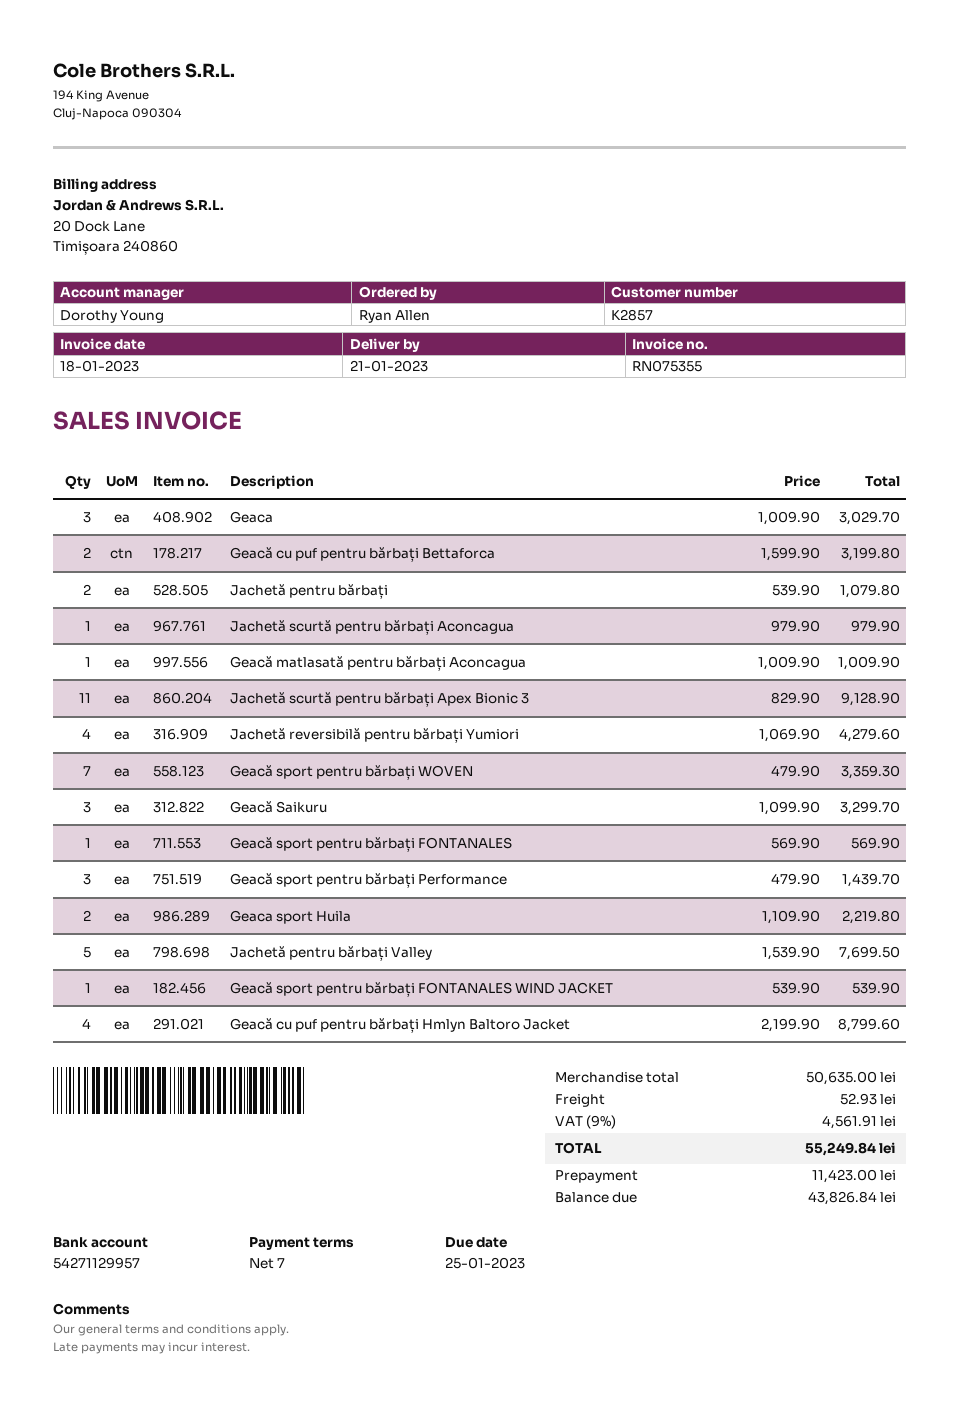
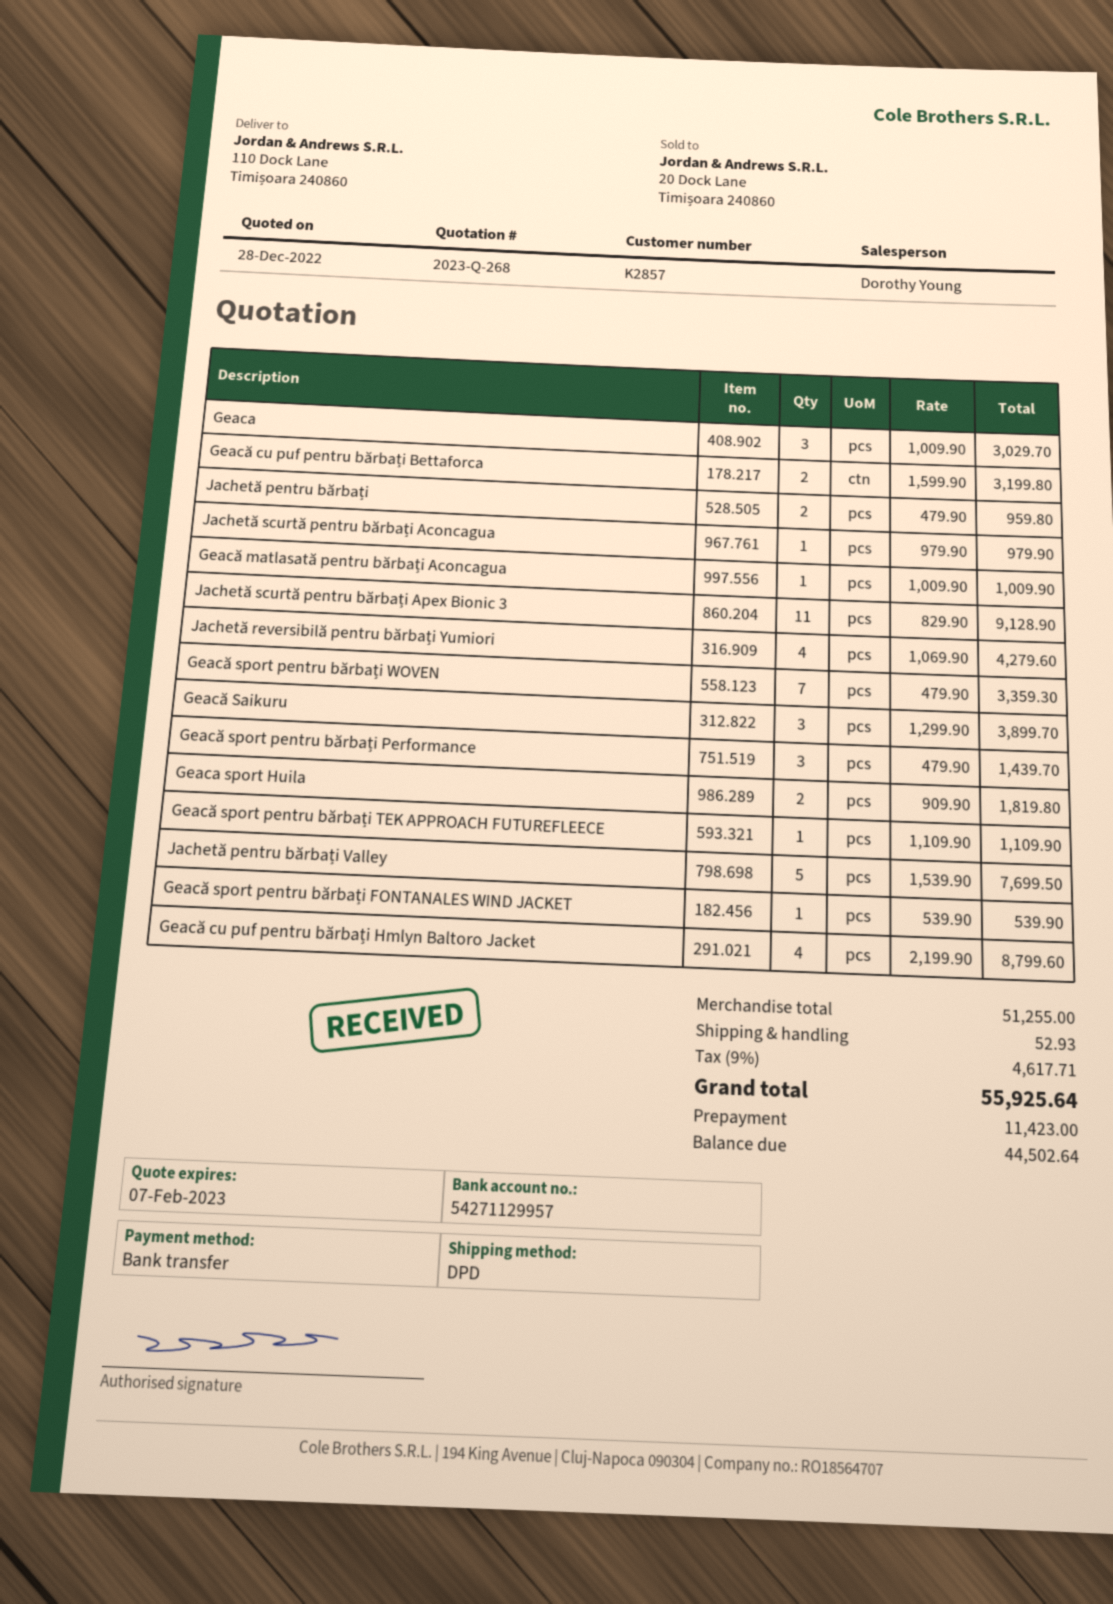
Jachetă pentru bărbați: 2 x 539.90 = 1079.80 -> 2 x 479.90 = 959.80
Geacă Saikuru: 3 x 1099.90 = 3299.70 -> 3 x 1299.90 = 3899.70
Geacă sport pentru bărbați FONTANALES: 1 x 569.90 = 569.90 -> none
Geaca sport Huila: 2 x 1109.90 = 2219.80 -> 2 x 909.90 = 1819.80
Geacă sport pentru bărbați TEK APPROACH FUTUREFLEECE: none -> 1 x 1109.90 = 1109.90
subtotal: 50635.00 -> 51255.00
tax: 9% = 4561.91 -> 9% = 4617.71
total: 55249.84 -> 55925.64
balance: 43826.84 -> 44502.64

